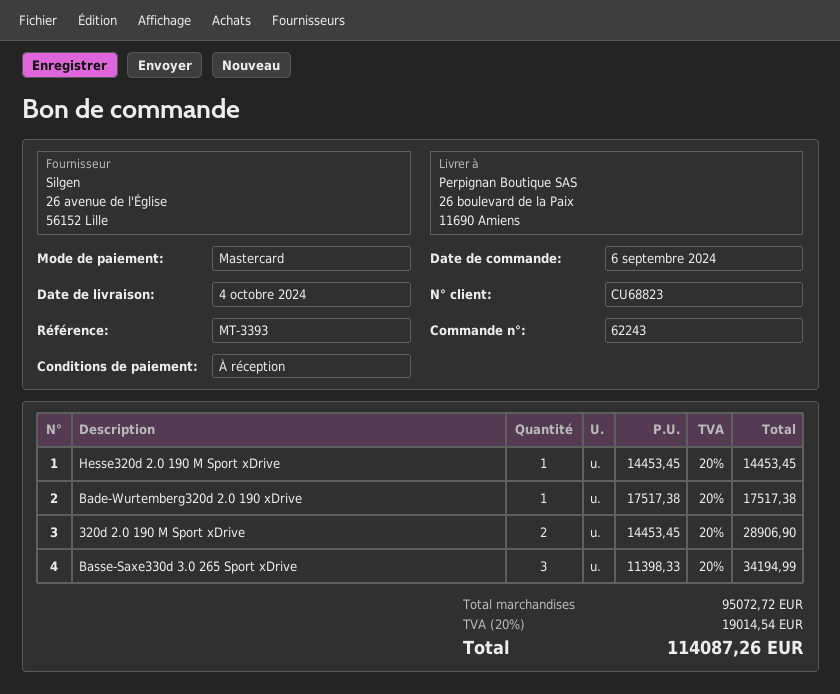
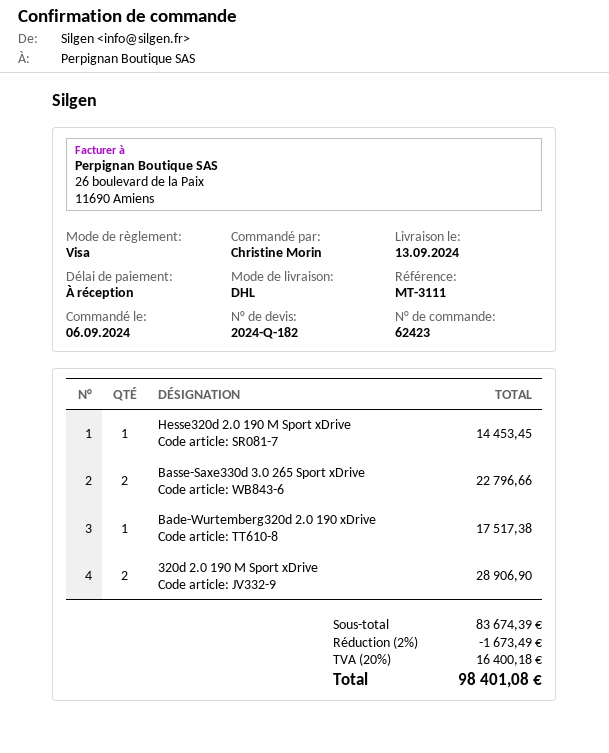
order number: 62243 -> 62423
delivery date: 2024-10-04 -> 2024-09-13
reference: MT-3393 -> MT-3111
payment method: Mastercard -> Visa
Basse-Saxe330d 3.0 265 Sport xDrive: 3 for 34194.99 -> 2 for 22796.66
subtotal: 95072.72 -> 83674.39
discount: none -> 2% = 1673.49
tax: 20% = 19014.54 -> 20% = 16400.18
total: 114087.26 -> 98401.08

